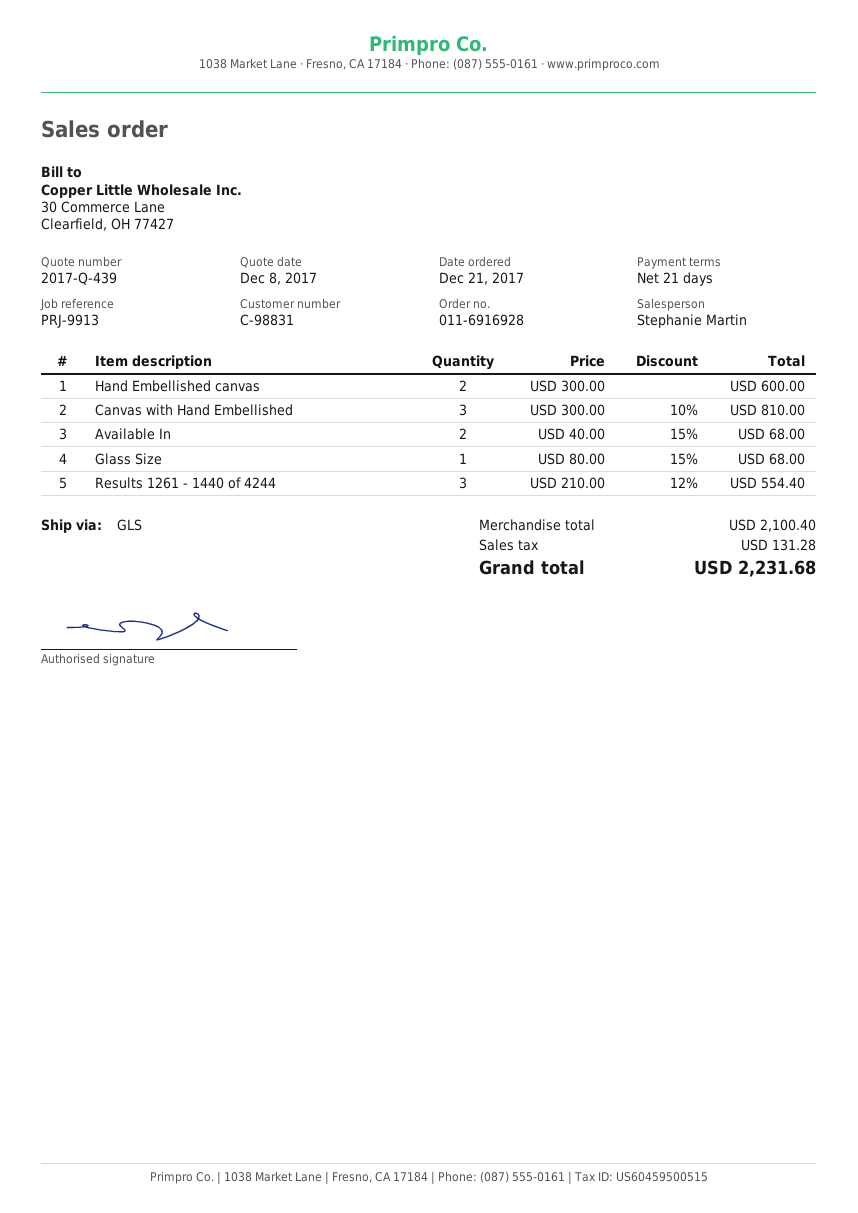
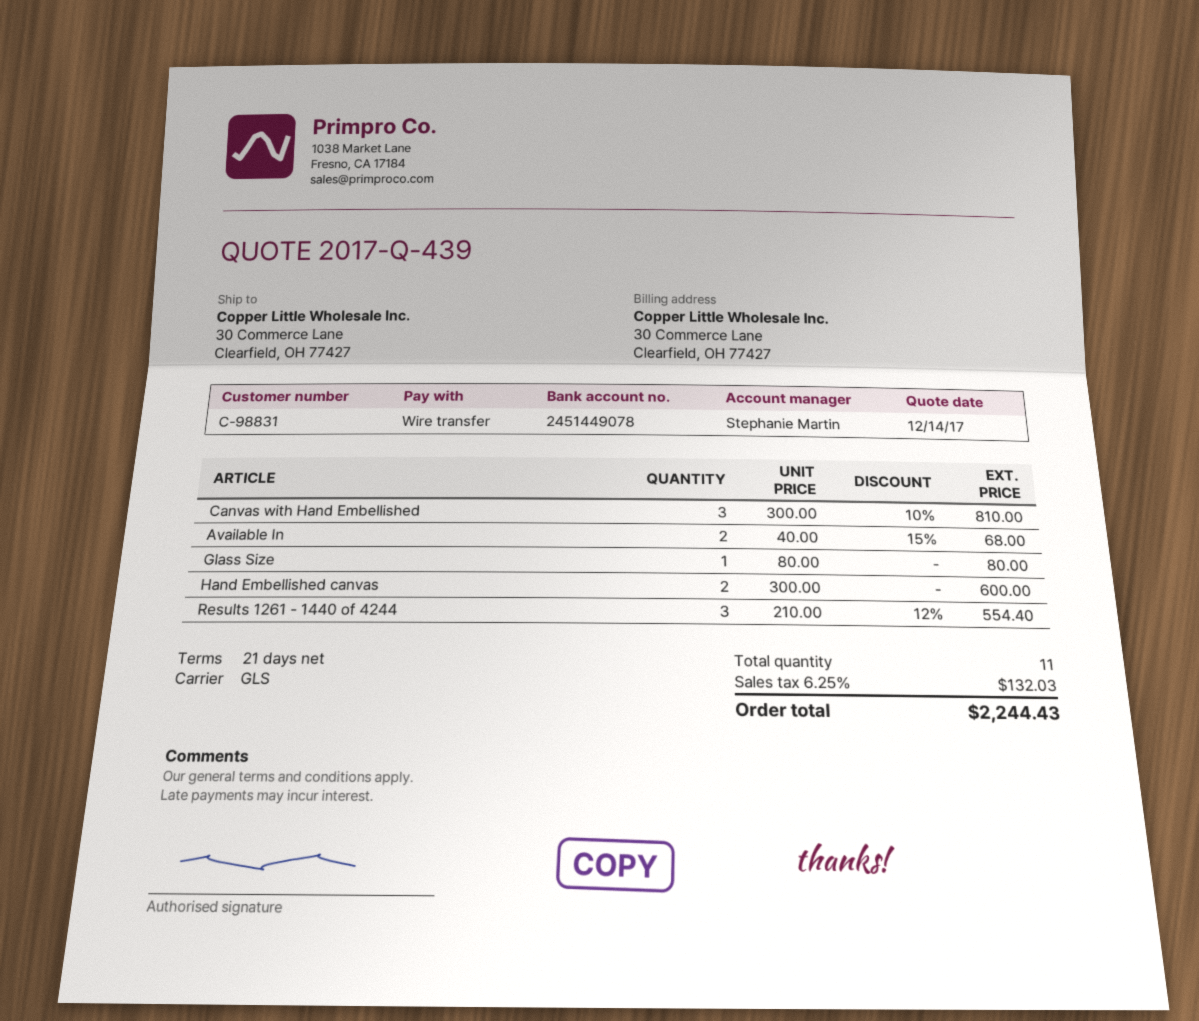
quote date: 2017-12-08 -> 2017-12-14
Glass Size: 1 x 80.00 - 15% = 68.00 -> 1 x 80.00 = 80.00
tax: 131.28 -> 132.03
total: 2231.68 -> 2244.43

